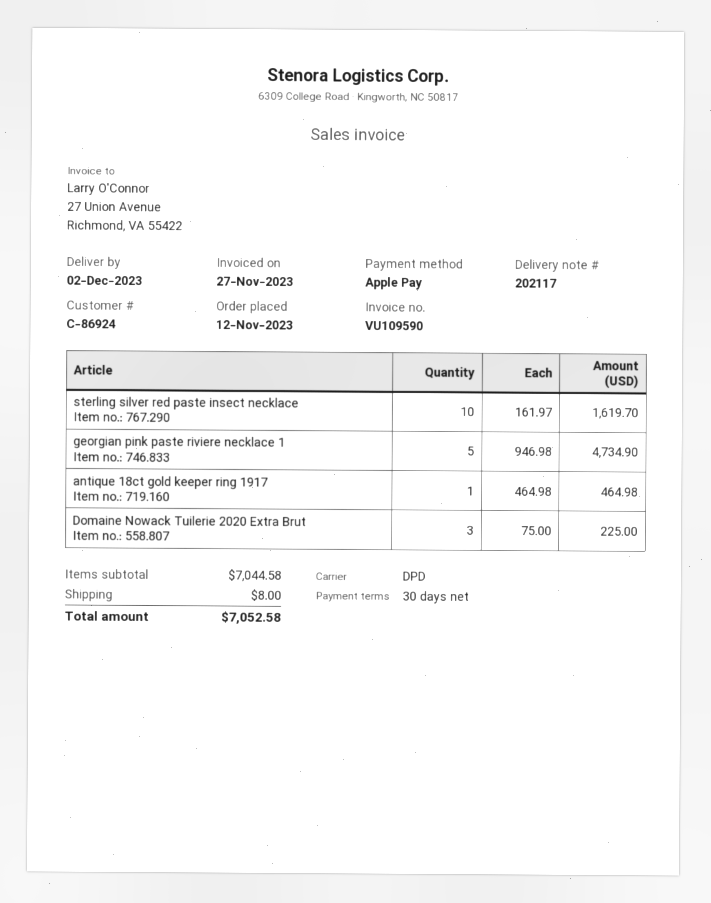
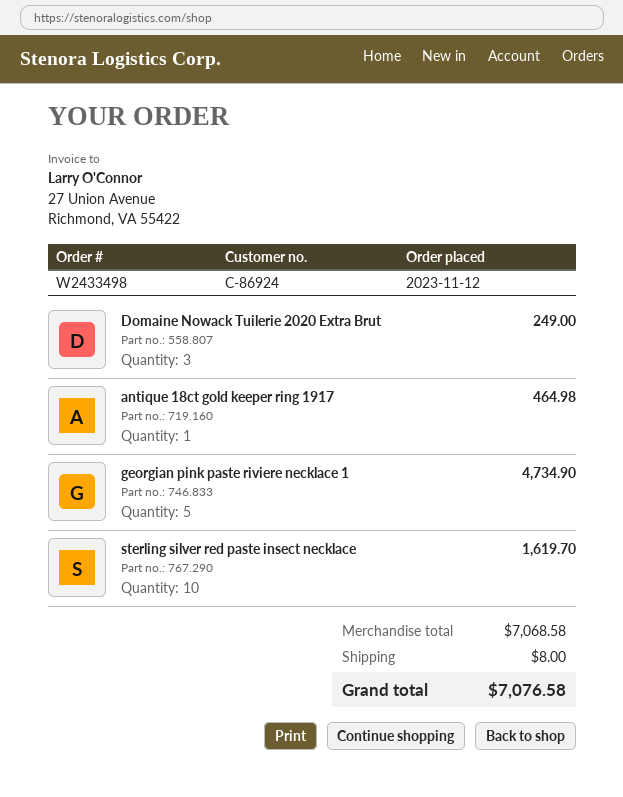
Domaine Nowack Tuilerie 2020 Extra Brut: 3 for 225.00 -> 3 for 249.00
subtotal: 7044.58 -> 7068.58
total: 7052.58 -> 7076.58

